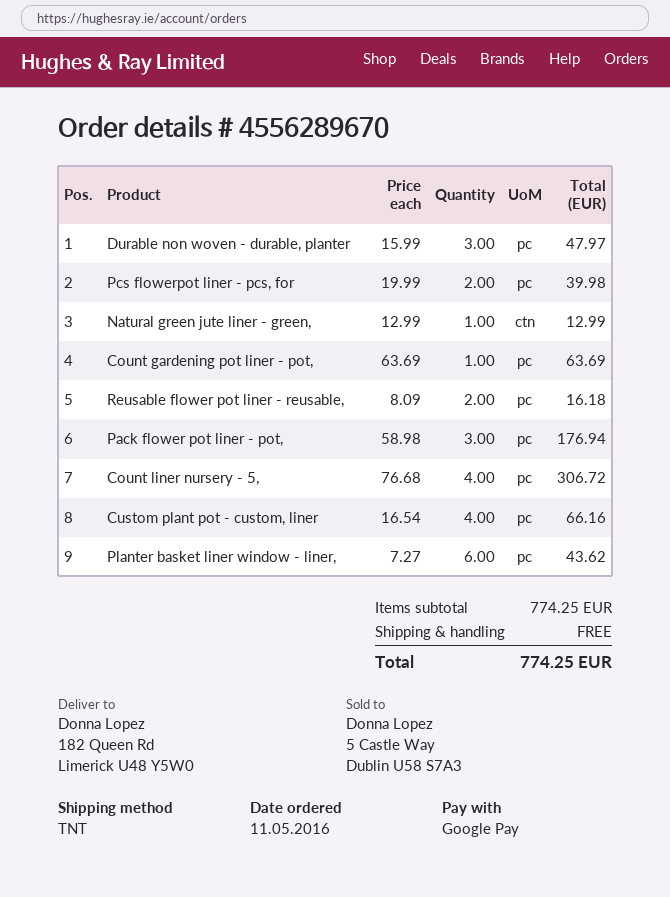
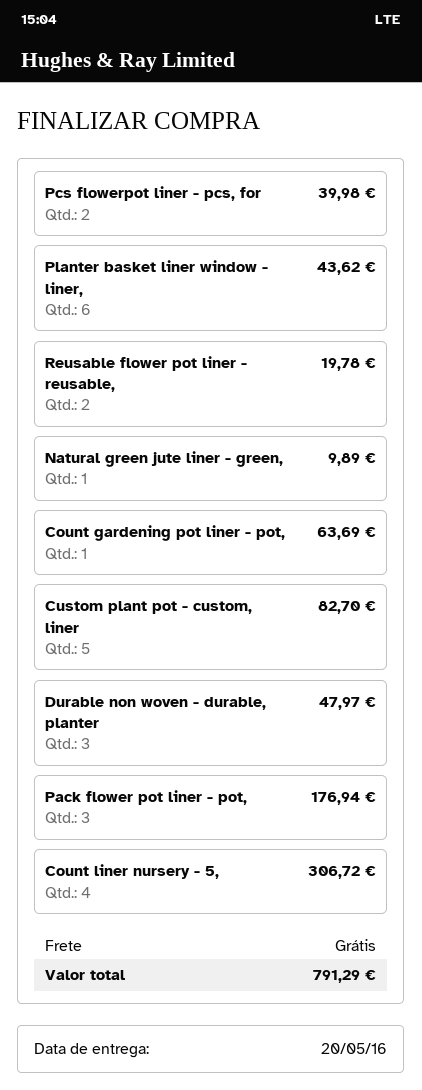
Natural green jute liner - green,: 1 for 12.99 -> 1 for 9.89
Reusable flower pot liner - reusable,: 2 for 16.18 -> 2 for 19.78
Custom plant pot - custom, liner: 4 for 66.16 -> 5 for 82.70
total: 774.25 -> 791.29

